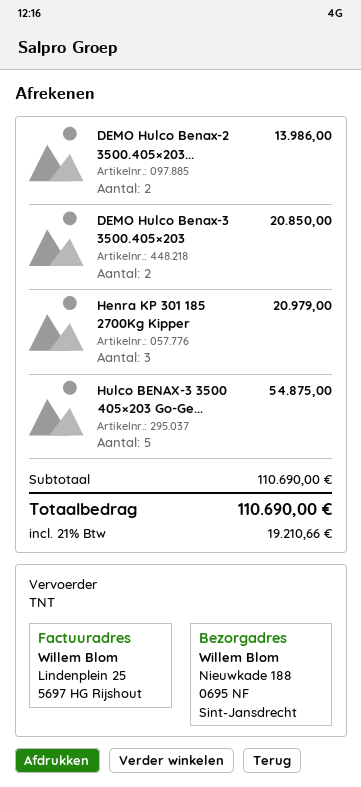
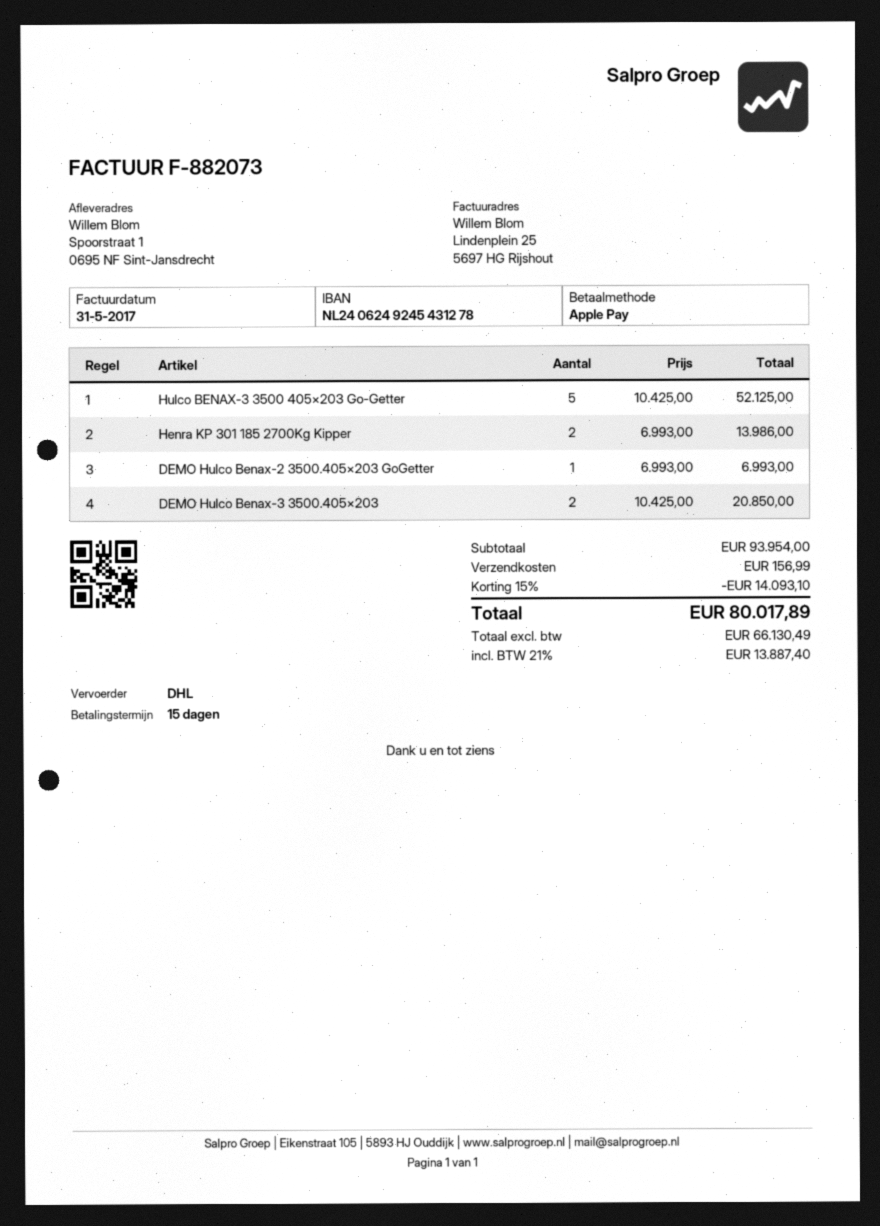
shipping method: TNT -> DHL
ship to: Nieuwkade 188, 0695 NF Sint-Jansdrecht -> Spoorstraat 1, 0695 NF Sint-Jansdrecht
DEMO Hulco Benax-2 3500.405×203...: 2 for 13986.00 -> 1 for 6993.00
Henra KP 301 185 2700Kg Kipper: 3 for 20979.00 -> 2 for 13986.00
Hulco BENAX-3 3500 405×203 Go-Ge...: 5 for 54875.00 -> 5 for 52125.00
subtotal: 110690.00 -> 93954.00
discount: none -> 15% = 14093.10
shipping: none -> 156.99
tax: 21% = 19210.66 -> 21% = 13887.40
total: 110690.00 -> 80017.89

